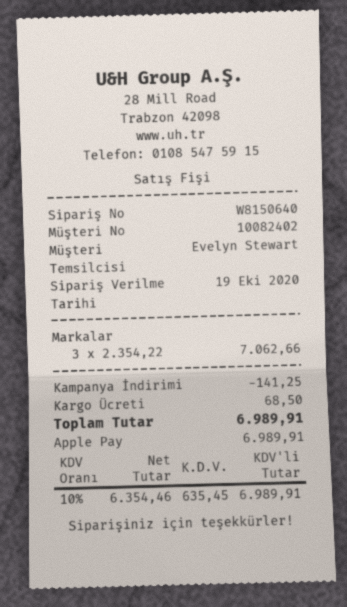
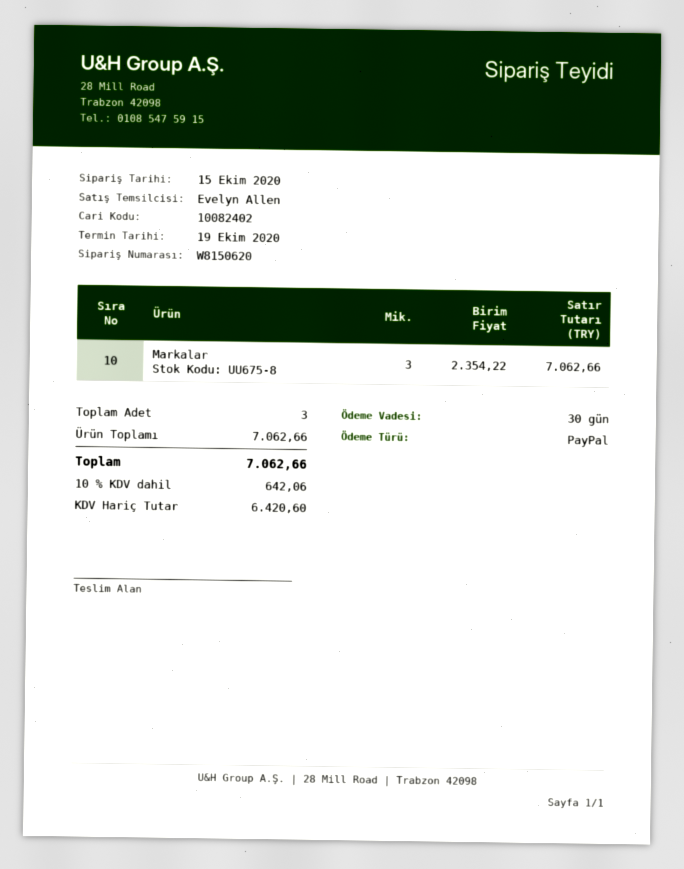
order number: W8150640 -> W8150620
order date: 2020-10-19 -> 2020-10-15
sales rep: Evelyn Stewart -> Evelyn Allen
payment method: Apple Pay -> PayPal
discount: 141.25 -> none
shipping: 68.50 -> none
net: 6354.46 -> 6420.60
tax: 10% = 635.45 -> 10% = 642.06
total: 6989.91 -> 7062.66

